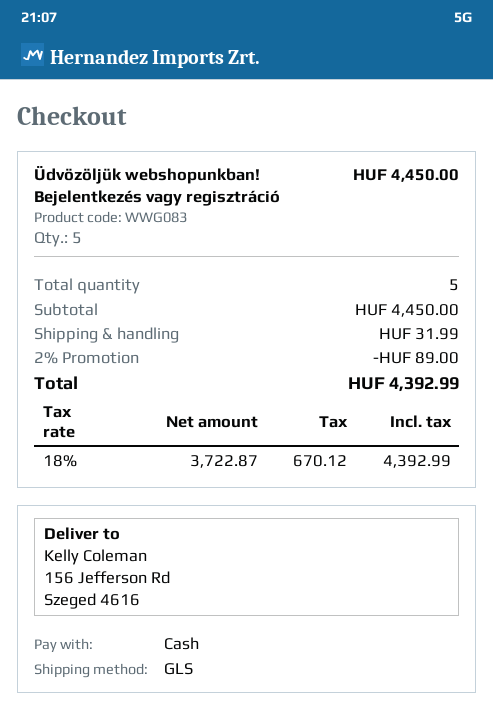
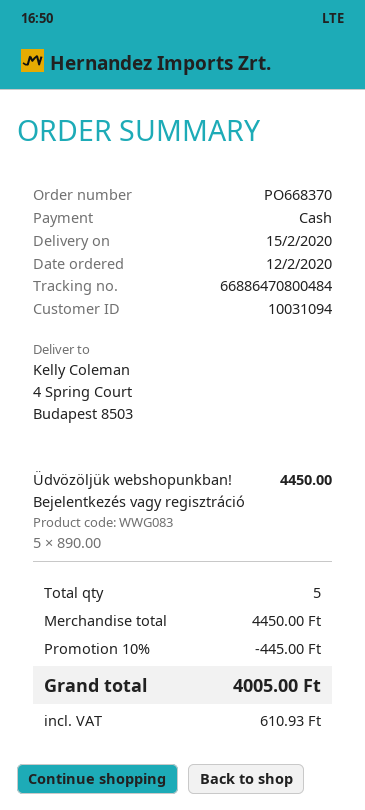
ship to: 156 Jefferson Rd, Szeged 4616 -> 4 Spring Court, Budapest 8503
discount: 2% = 89.00 -> 10% = 445.00
shipping: 31.99 -> none
tax: 670.12 -> 610.93
total: 4392.99 -> 4005.00

